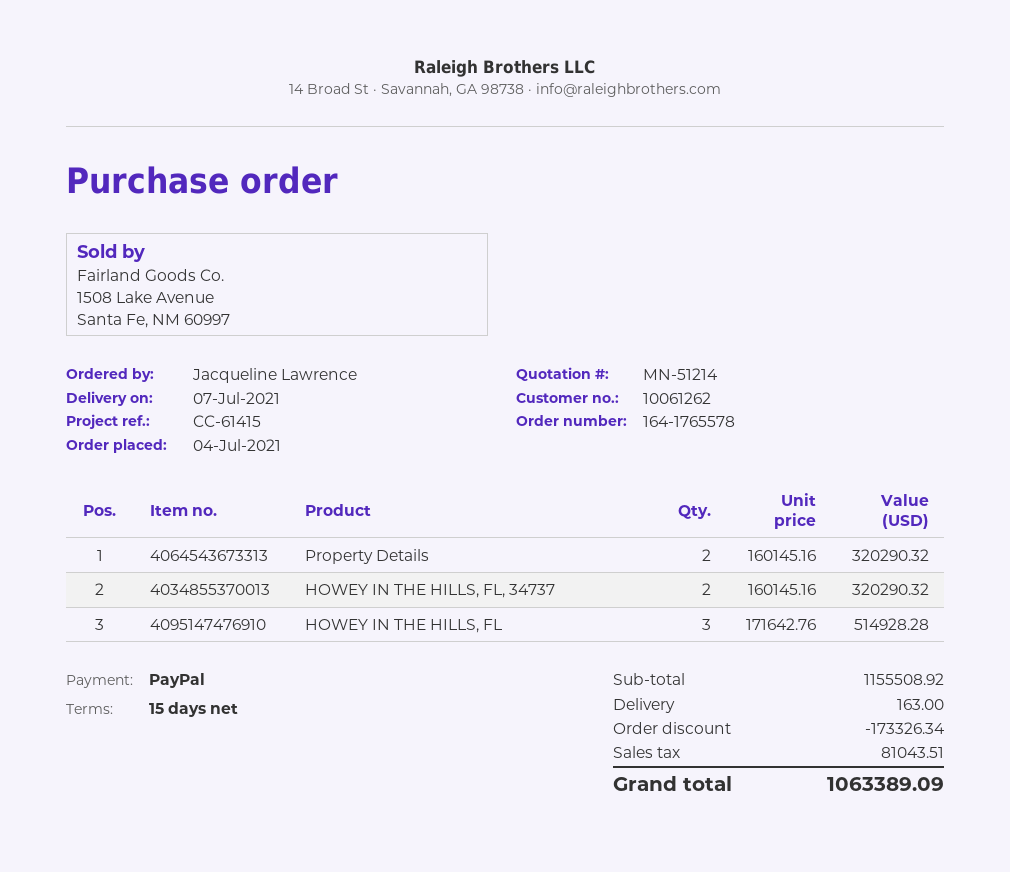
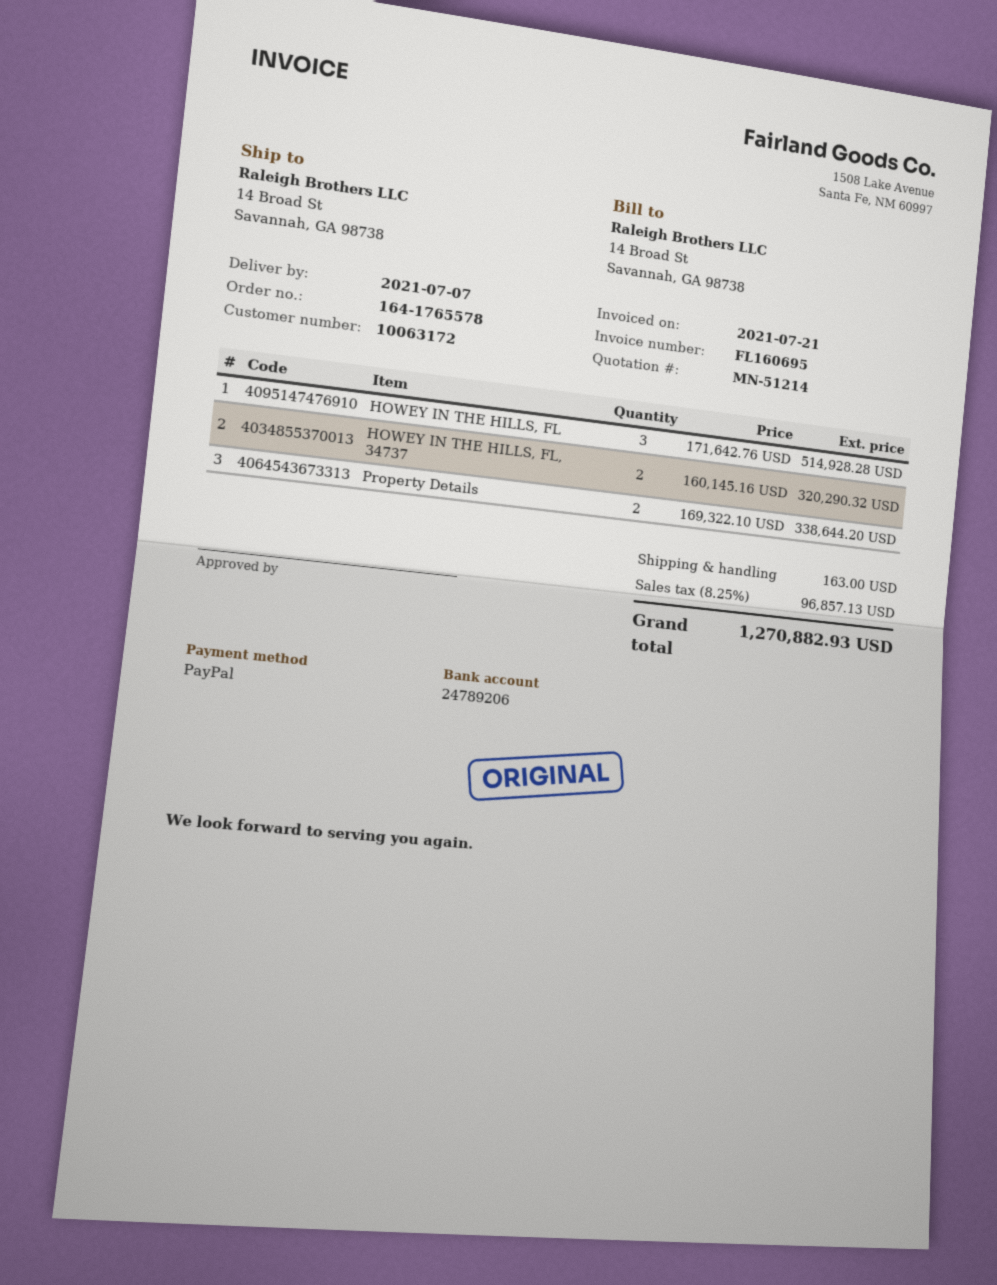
customer number: 10061262 -> 10063172
Property Details: 2 x 160145.16 = 320290.32 -> 2 x 169322.10 = 338644.20
discount: 173326.34 -> none
tax: 81043.51 -> 96857.13
total: 1063389.09 -> 1270882.93

